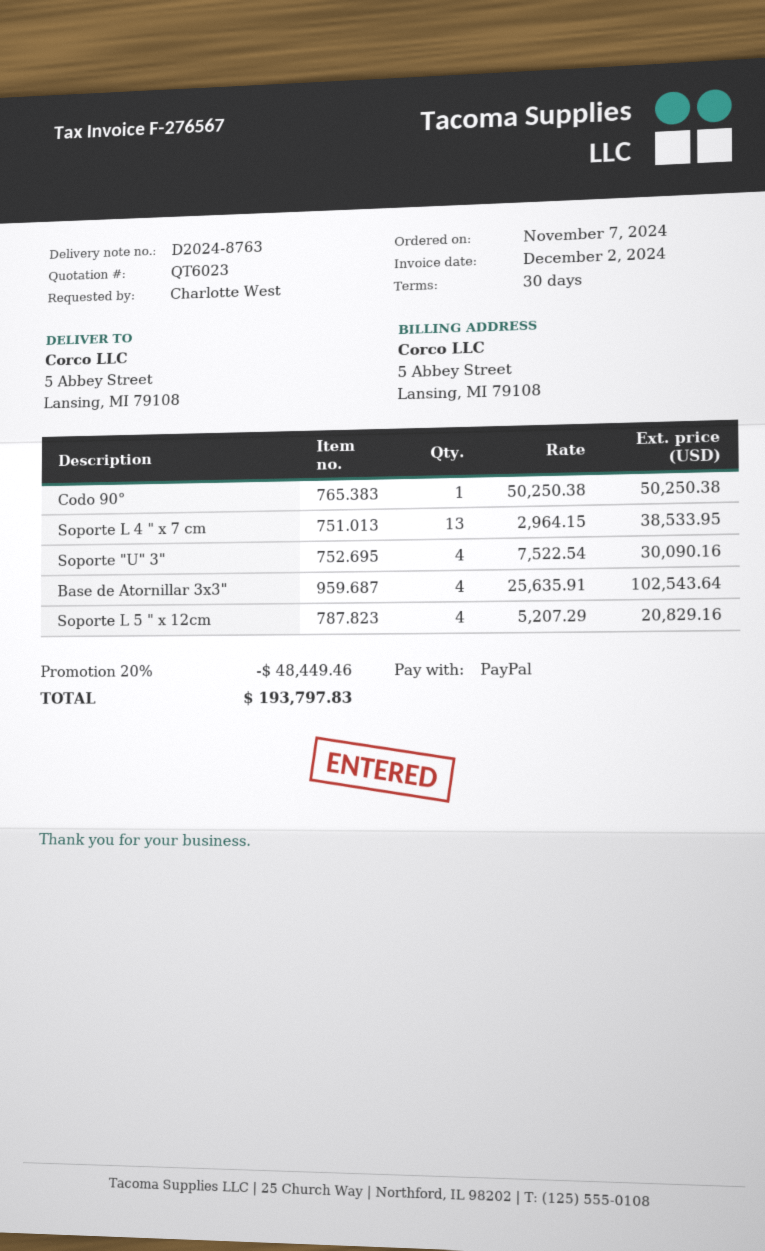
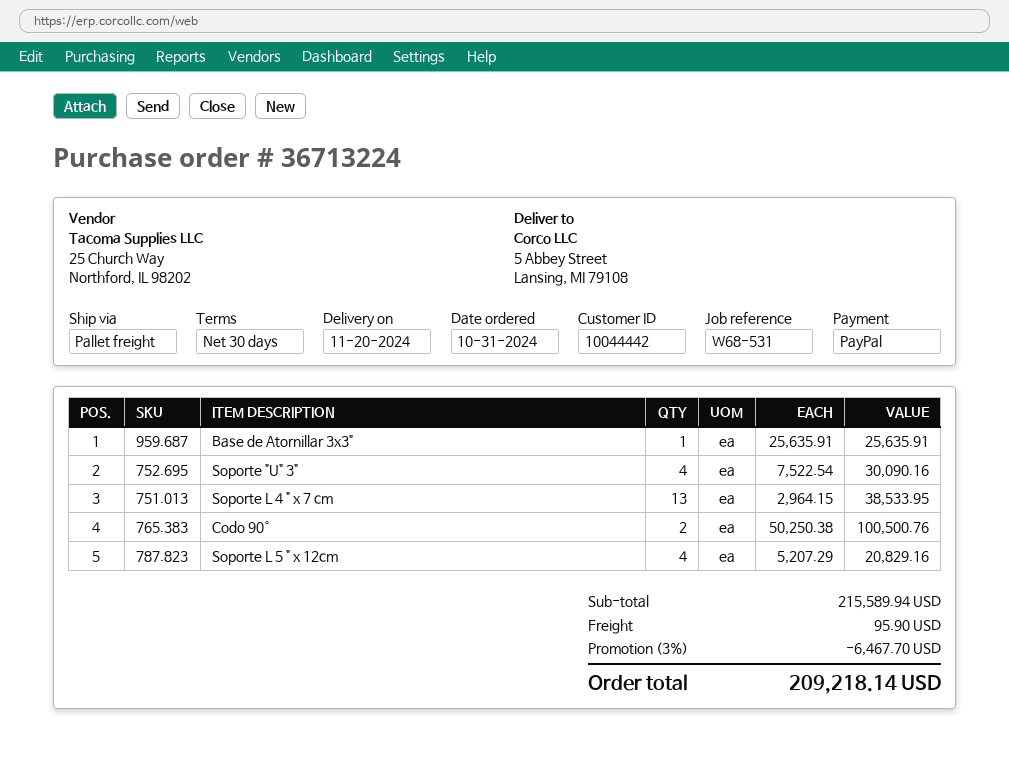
order date: 2024-11-07 -> 2024-10-31
Codo 90°: 1 x 50250.38 = 50250.38 -> 2 x 50250.38 = 100500.76
Base de Atornillar 3x3": 4 x 25635.91 = 102543.64 -> 1 x 25635.91 = 25635.91
discount: 20% = 48449.46 -> 3% = 6467.70
shipping: none -> 95.90
total: 193797.83 -> 209218.14

